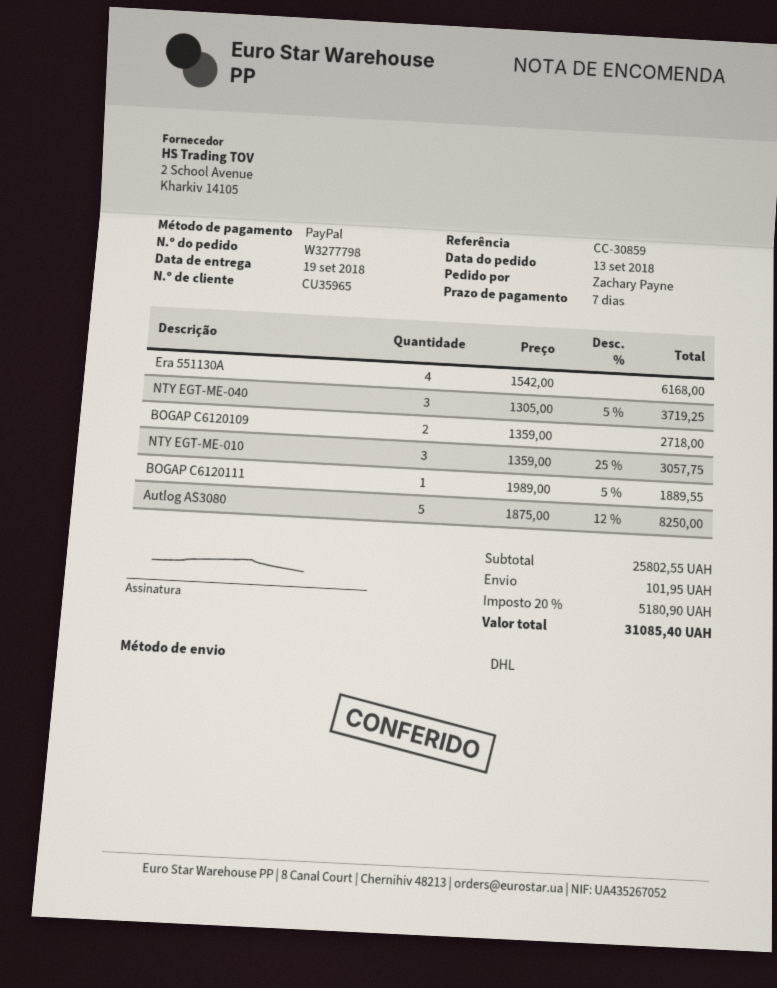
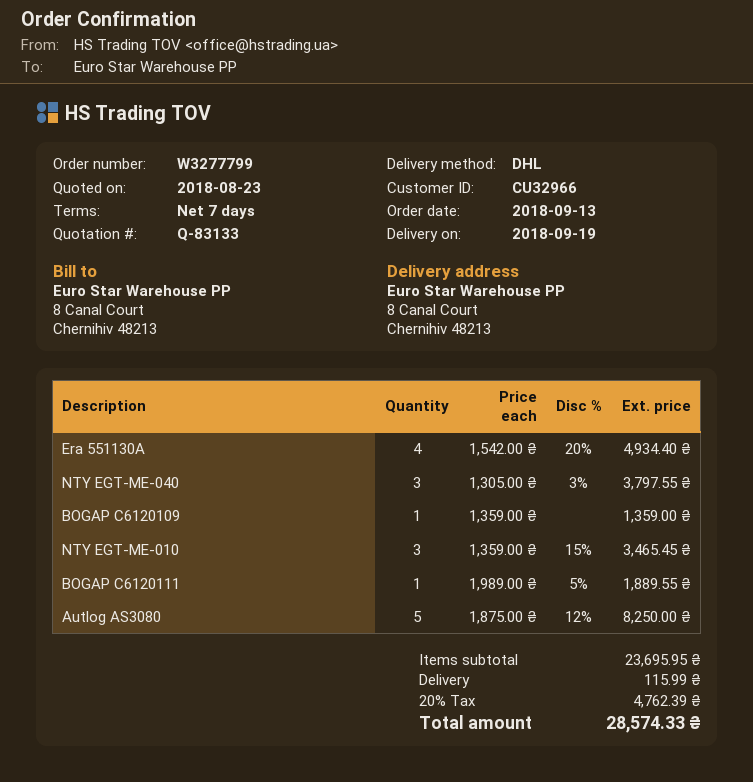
order number: W3277798 -> W3277799
customer number: CU35965 -> CU32966
Era 551130A: 4 x 1542.00 = 6168.00 -> 4 x 1542.00 - 20% = 4934.40
NTY EGT-ME-040: 3 x 1305.00 - 5% = 3719.25 -> 3 x 1305.00 - 3% = 3797.55
BOGAP C6120109: 2 x 1359.00 = 2718.00 -> 1 x 1359.00 = 1359.00
NTY EGT-ME-010: 3 x 1359.00 - 25% = 3057.75 -> 3 x 1359.00 - 15% = 3465.45
subtotal: 25802.55 -> 23695.95
shipping: 101.95 -> 115.99
tax: 20% = 5180.90 -> 20% = 4762.39
total: 31085.40 -> 28574.33

